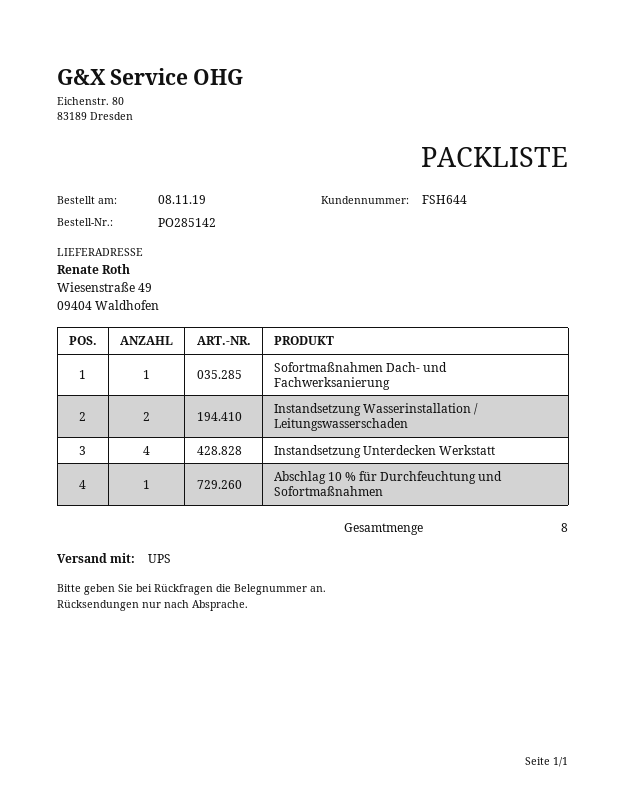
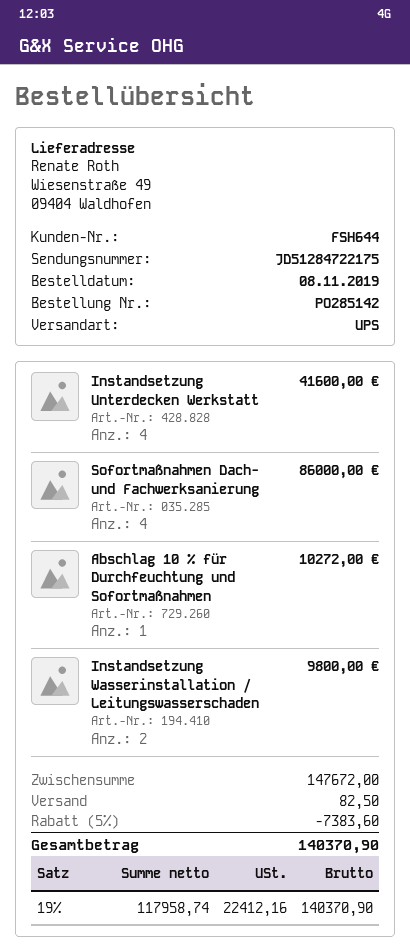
Sofortmaßnahmen Dach- und Fachwerksanierung: 1 -> 4

